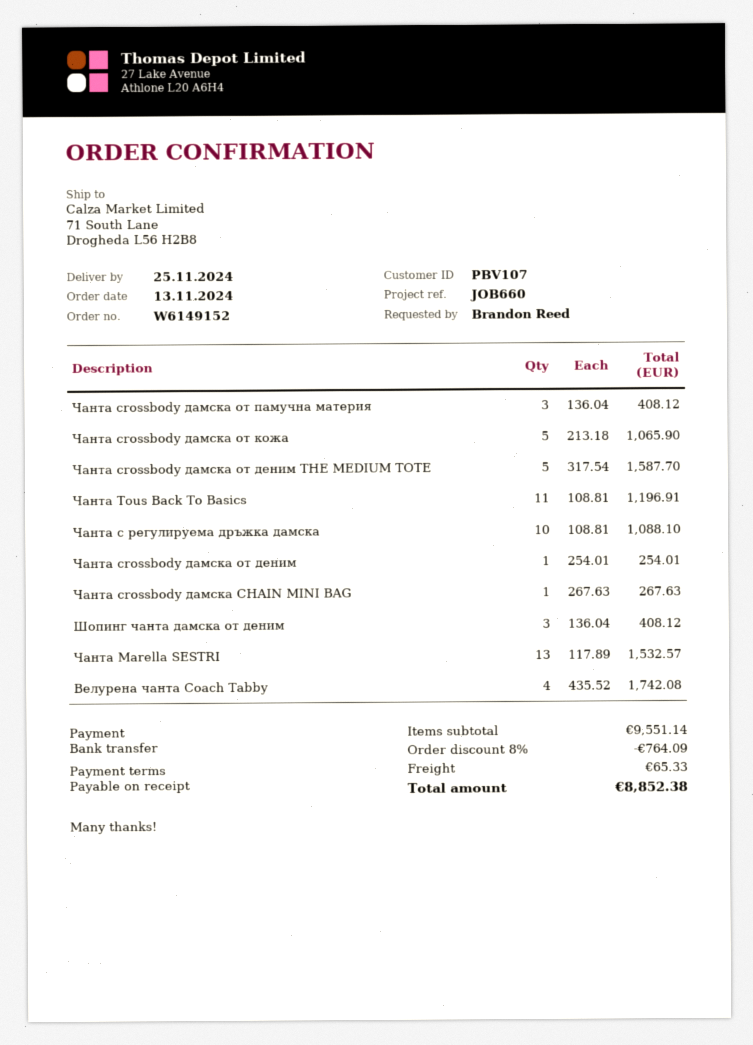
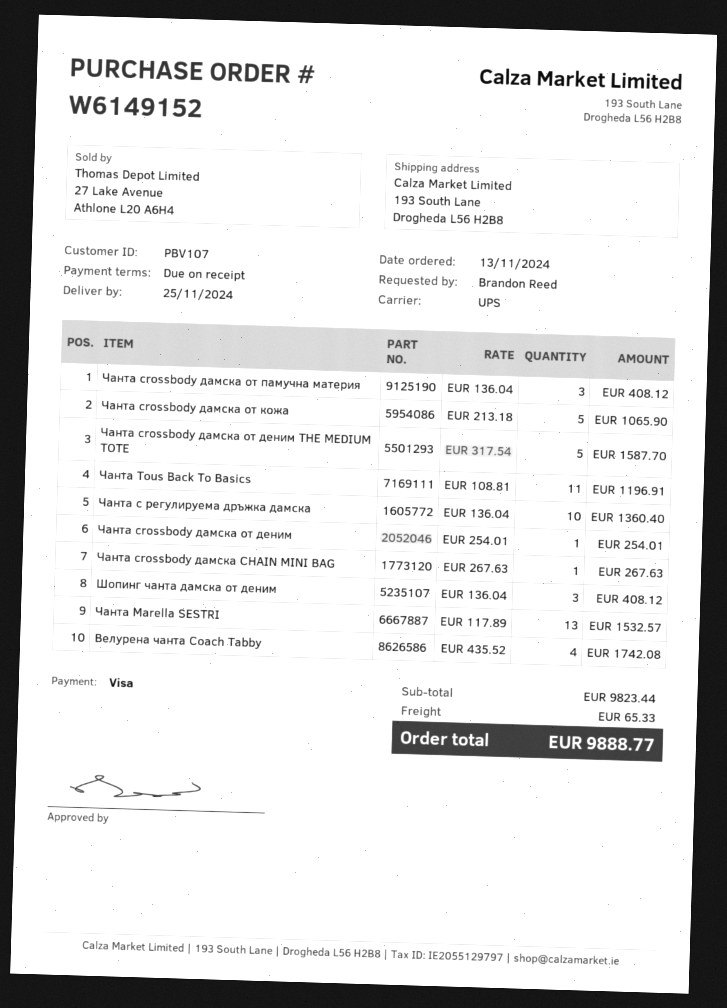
payment method: bank transfer -> Visa
ship to: 71 South Lane, Drogheda L56 H2B8 -> 193 South Lane, Drogheda L56 H2B8
Чанта с регулируема дръжка дамска: 10 x 108.81 = 1088.10 -> 10 x 136.04 = 1360.40
subtotal: 9551.14 -> 9823.44
discount: 8% = 764.09 -> none
total: 8852.38 -> 9888.77

